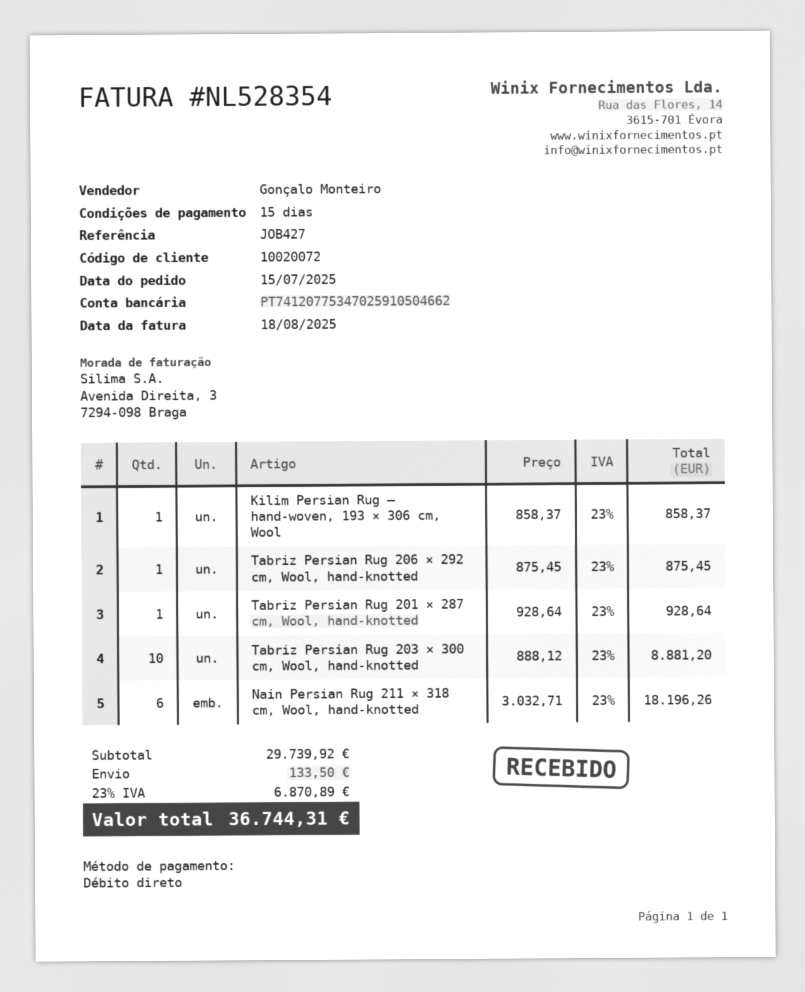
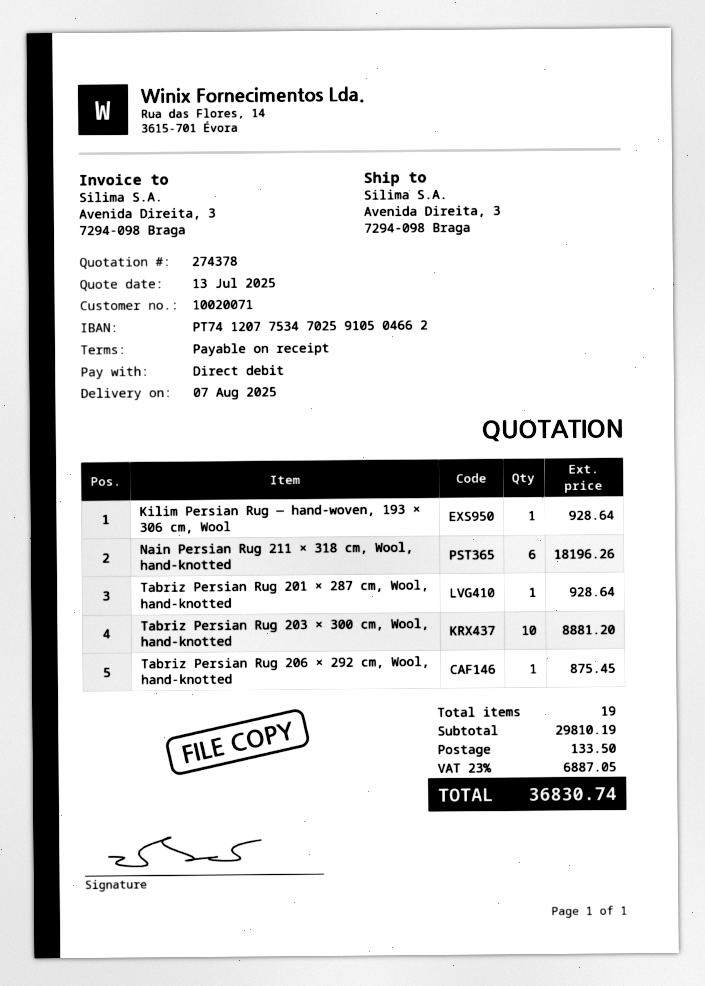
payment terms: 15 days -> on receipt
customer number: 10020072 -> 10020071
Kilim Persian Rug — hand-woven, 193 × 306 cm, Wool: 1 for 858.37 -> 1 for 928.64
subtotal: 29739.92 -> 29810.19
tax: 23% = 6870.89 -> 23% = 6887.05
total: 36744.31 -> 36830.74

